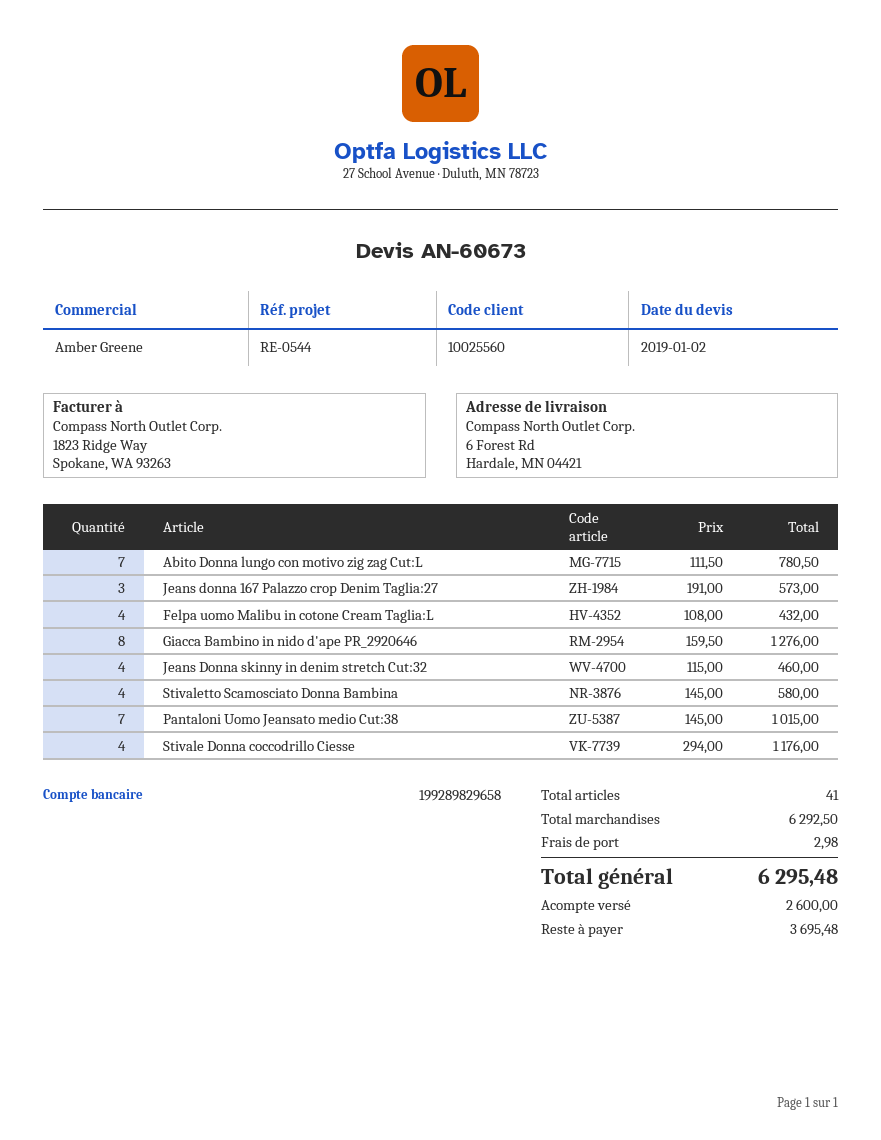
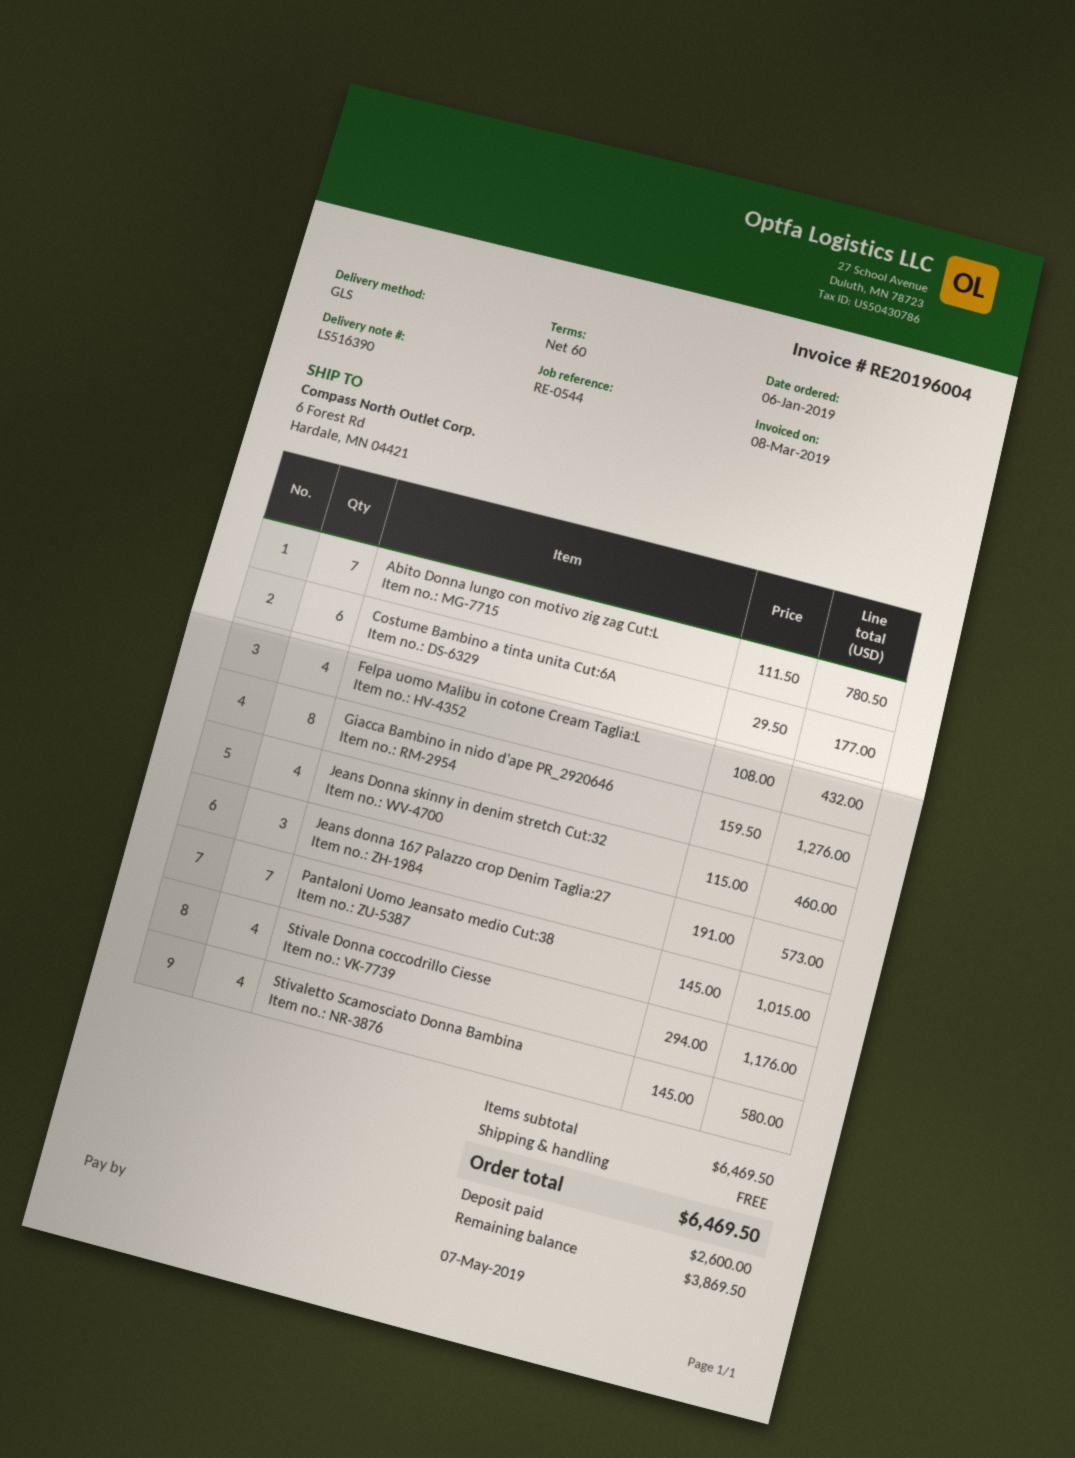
Costume Bambino a tinta unita Cut:6A: none -> 6 x 29.50 = 177.00
subtotal: 6292.50 -> 6469.50
shipping: 2.98 -> 0.00
total: 6295.48 -> 6469.50
balance: 3695.48 -> 3869.50

